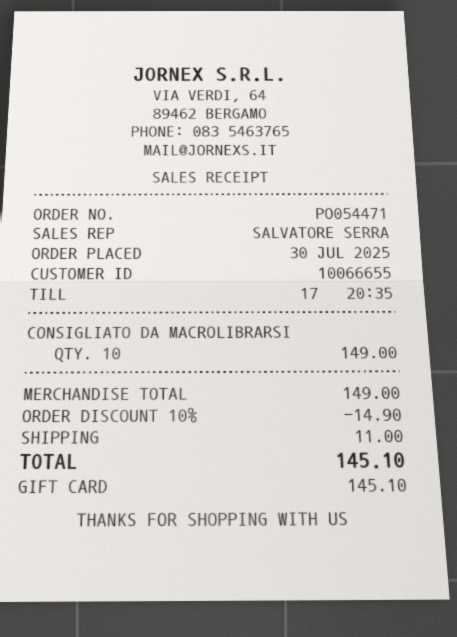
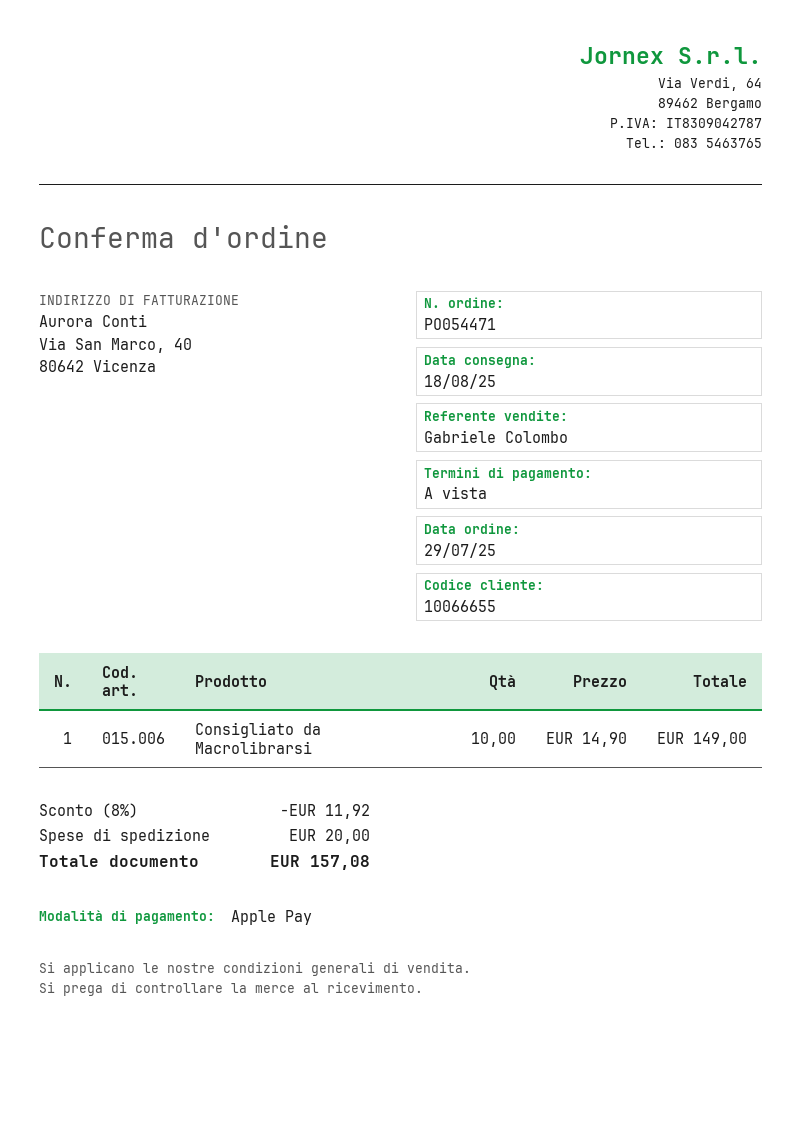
order date: 2025-07-30 -> 2025-07-29
sales rep: SALVATORE SERRA -> Gabriele Colombo
payment method: gift card -> Apple Pay
discount: 10% = 14.90 -> 8% = 11.92
shipping: 11.00 -> 20.00
total: 145.10 -> 157.08

